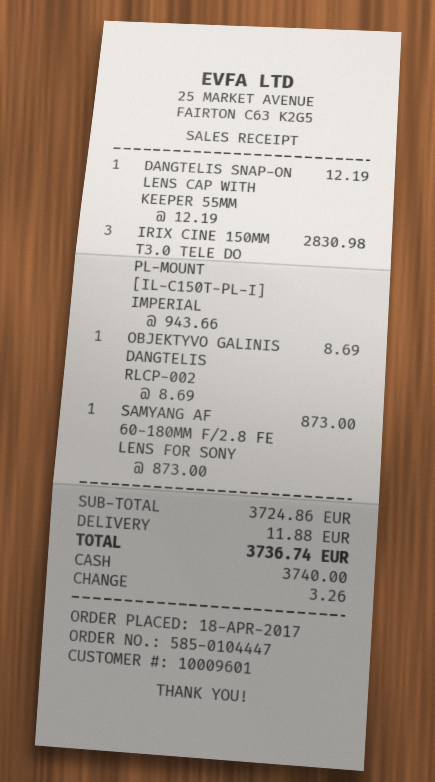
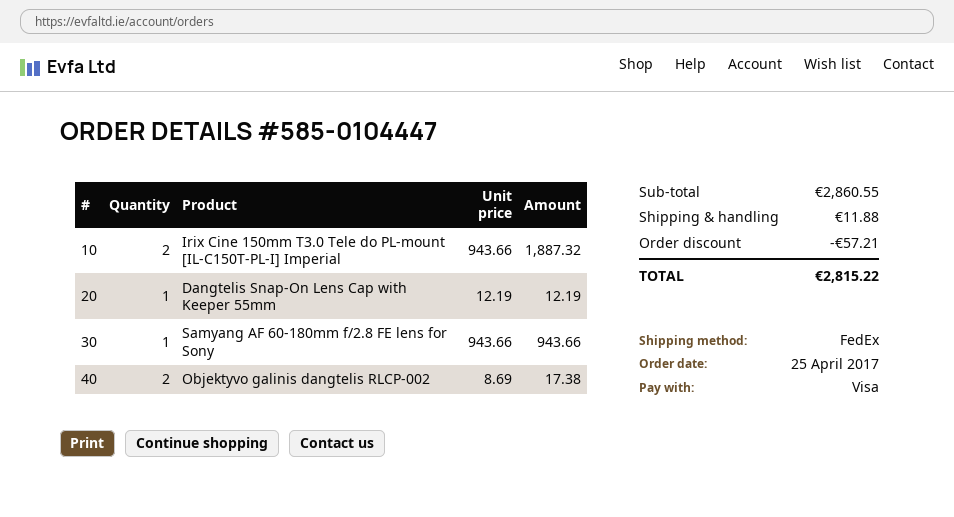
order date: 2017-04-18 -> 2017-04-25
payment method: cash -> Visa
IRIX CINE 150MM T3.0 TELE DO PL-MOUNT [IL-C150T-PL-I] IMPERIAL: 3 x 943.66 = 2830.98 -> 2 x 943.66 = 1887.32
OBJEKTYVO GALINIS DANGTELIS RLCP-002: 1 x 8.69 = 8.69 -> 2 x 8.69 = 17.38
SAMYANG AF 60-180MM F/2.8 FE LENS FOR SONY: 1 x 873.00 = 873.00 -> 1 x 943.66 = 943.66
subtotal: 3724.86 -> 2860.55
discount: none -> 57.21
total: 3736.74 -> 2815.22

